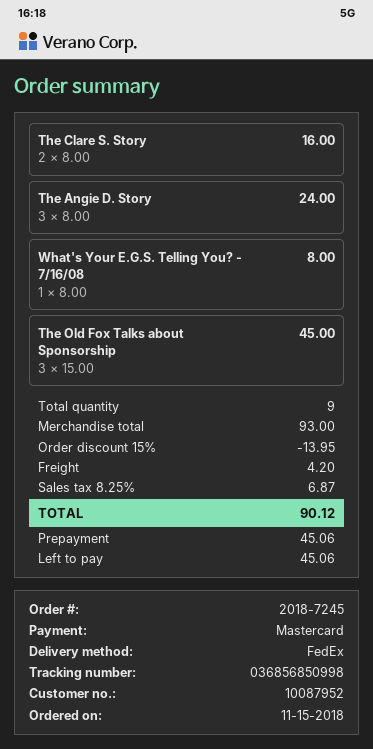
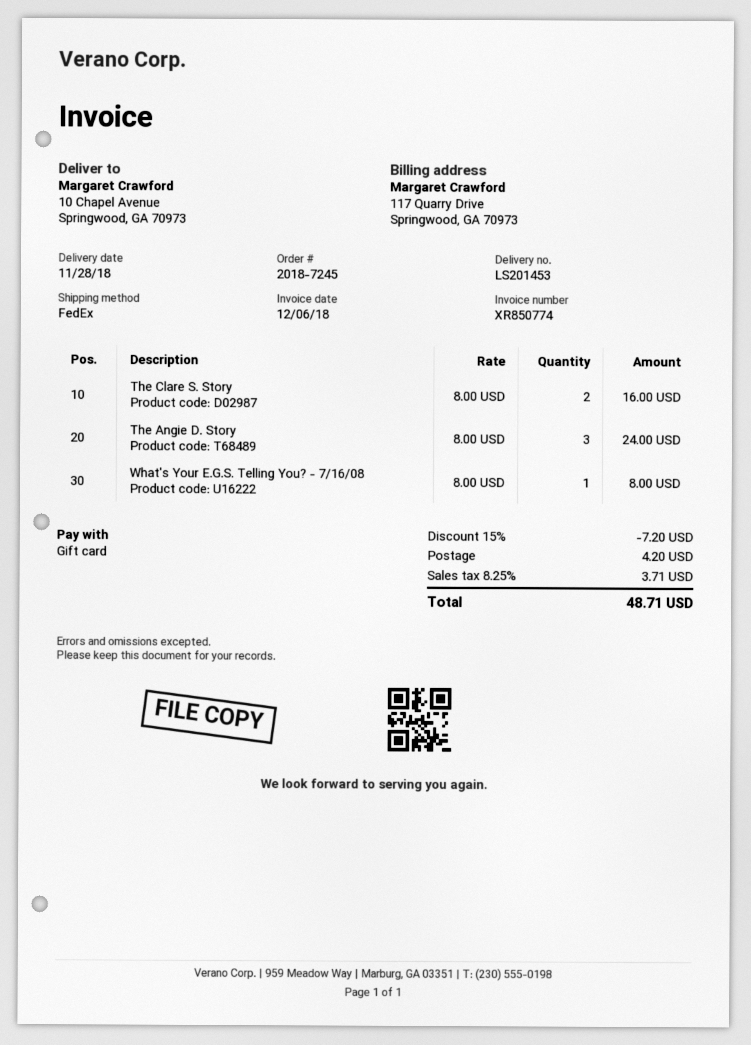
payment method: Mastercard -> gift card
The Old Fox Talks about Sponsorship: 3 x 15.00 = 45.00 -> none
discount: 15% = 13.95 -> 15% = 7.20
tax: 8.25% = 6.87 -> 8.25% = 3.71
total: 90.12 -> 48.71

